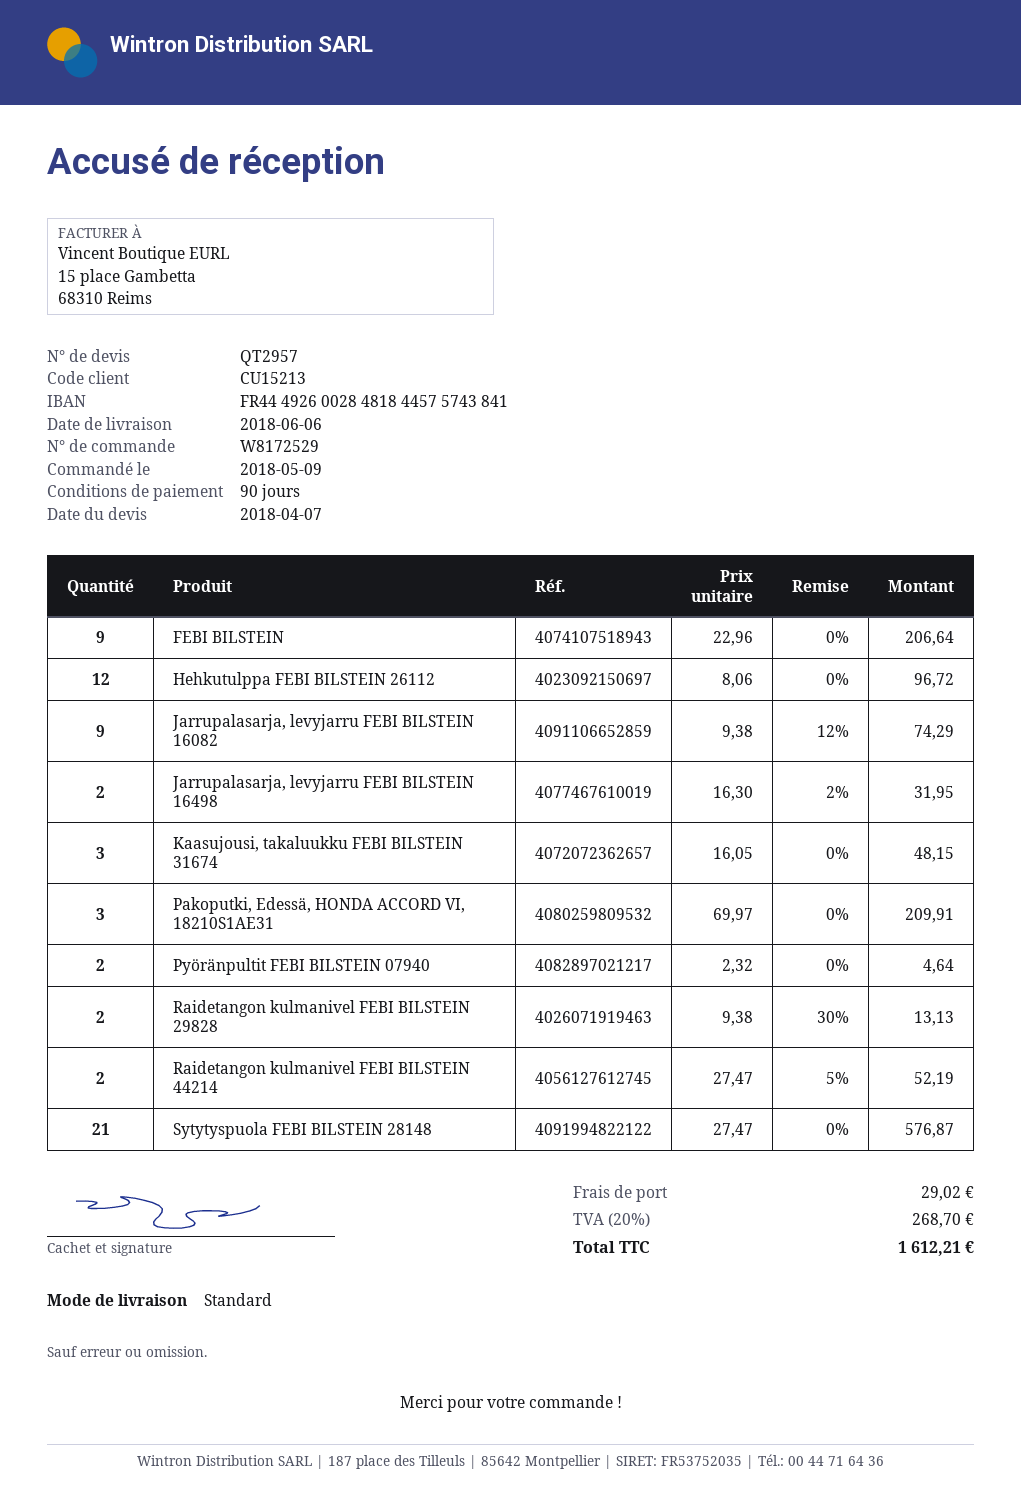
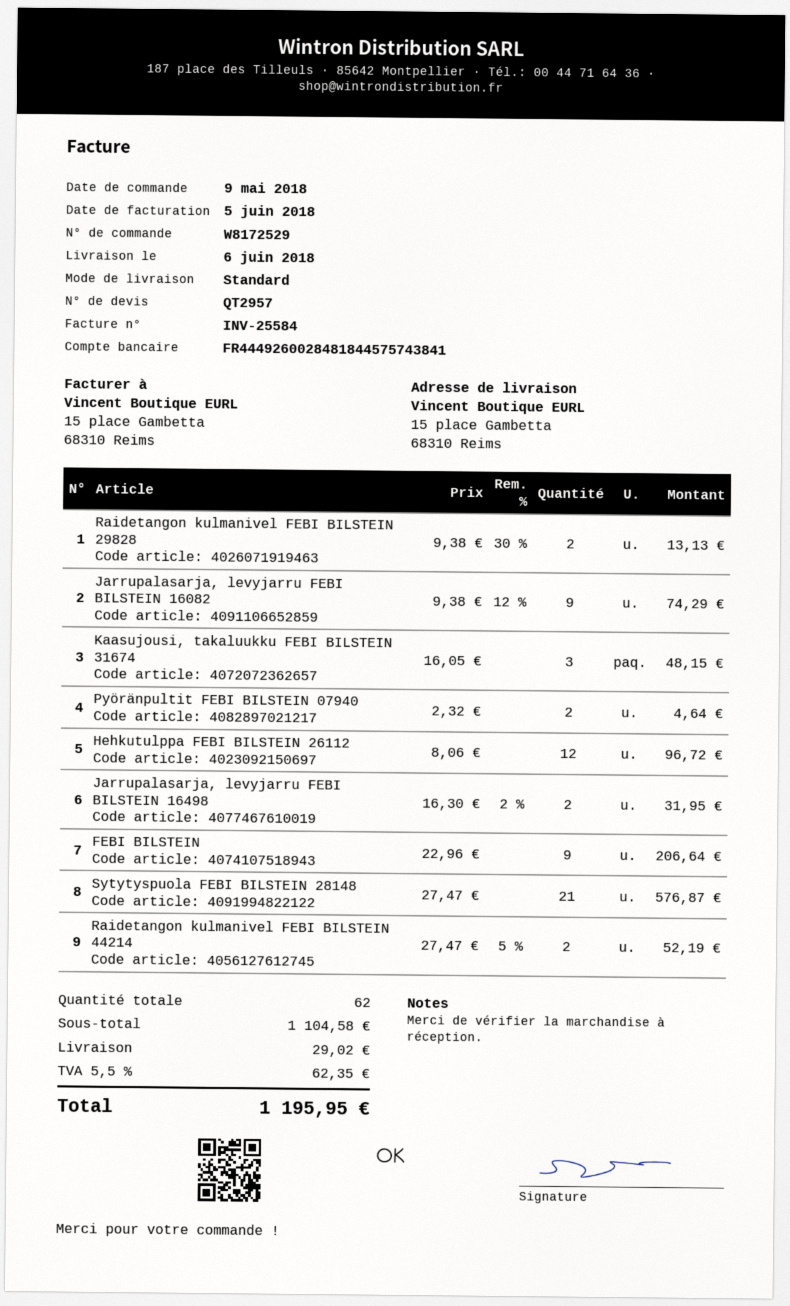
Pakoputki, Edessä, HONDA ACCORD VI, 18210S1AE31: 3 x 69.97 = 209.91 -> none
tax: 20% = 268.70 -> 5.5% = 62.35
total: 1612.21 -> 1195.95

